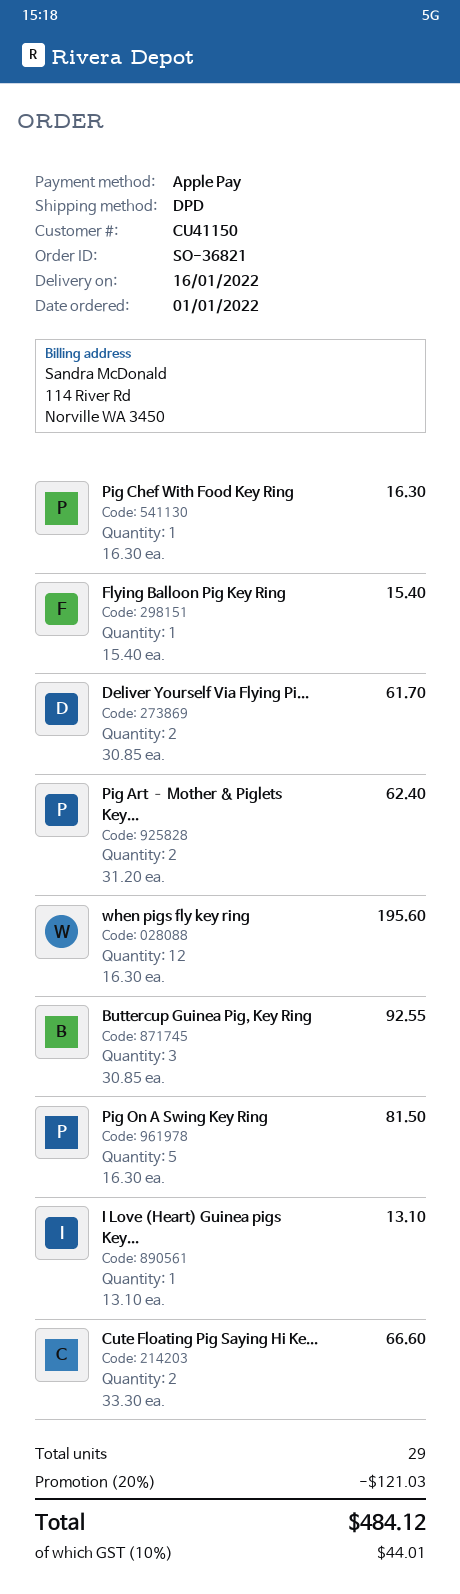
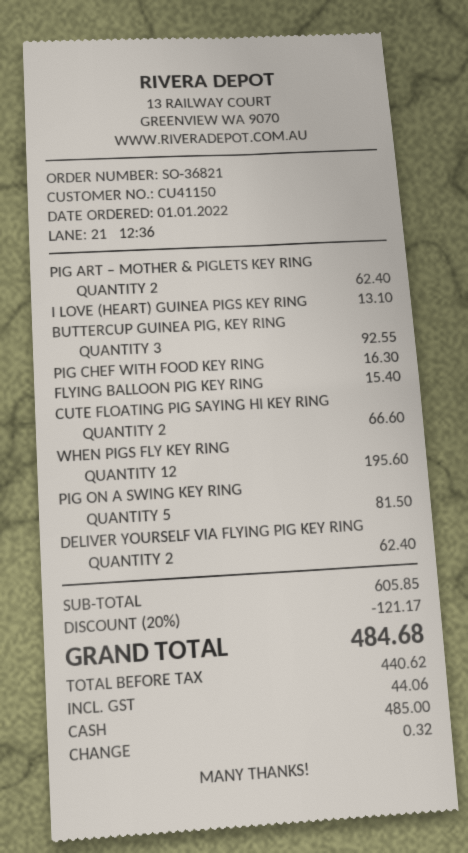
payment method: Apple Pay -> cash
Deliver Yourself Via Flying Pi...: 2 for 61.70 -> 2 for 62.40
discount: 20% = 121.03 -> 20% = 121.17
tax: 44.01 -> 44.06
total: 484.12 -> 484.68

